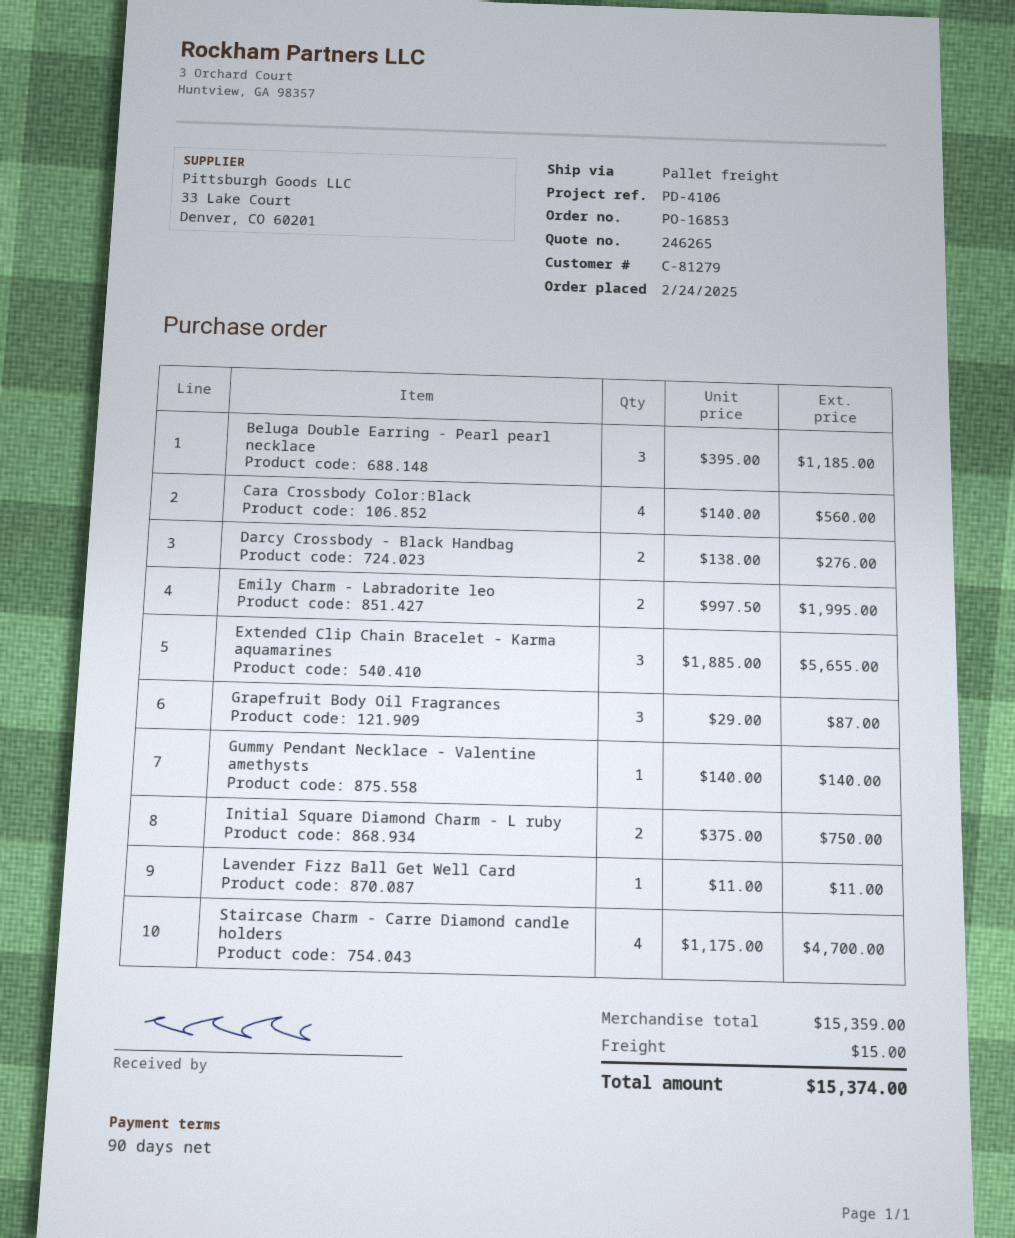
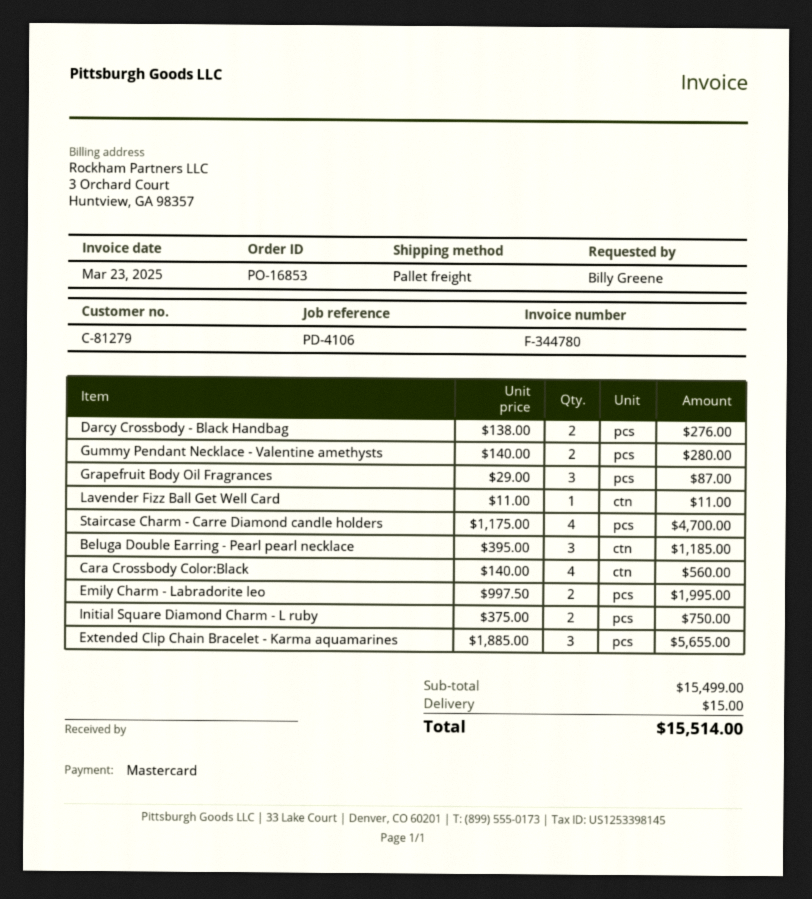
Gummy Pendant Necklace - Valentine amethysts: 1 x 140.00 = 140.00 -> 2 x 140.00 = 280.00
subtotal: 15359.00 -> 15499.00
total: 15374.00 -> 15514.00

